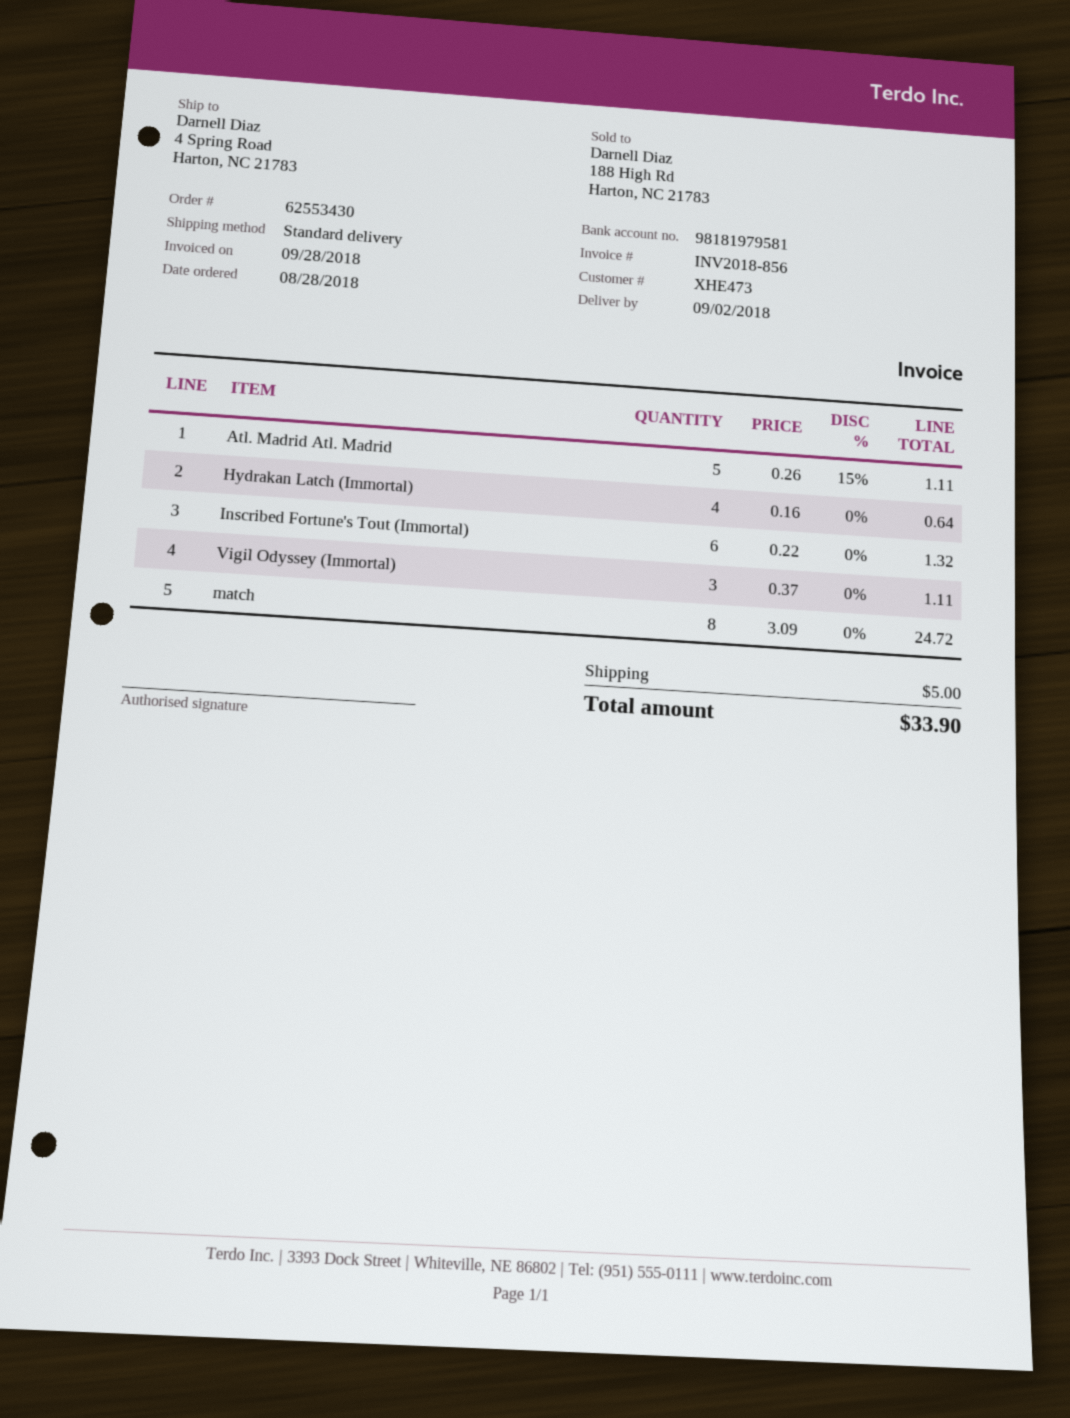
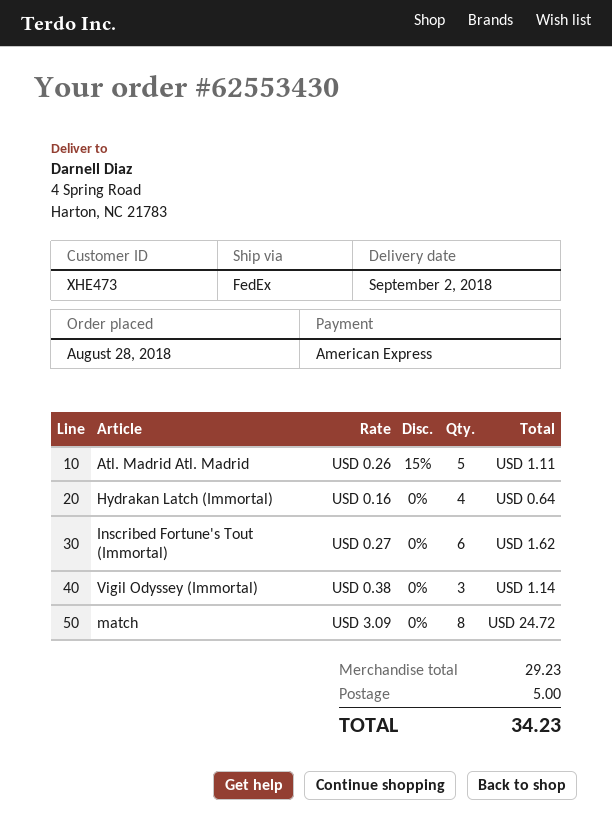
shipping method: standard -> FedEx
Inscribed Fortune's Tout (Immortal): 6 x 0.22 = 1.32 -> 6 x 0.27 = 1.62
Vigil Odyssey (Immortal): 3 x 0.37 = 1.11 -> 3 x 0.38 = 1.14
total: 33.90 -> 34.23

